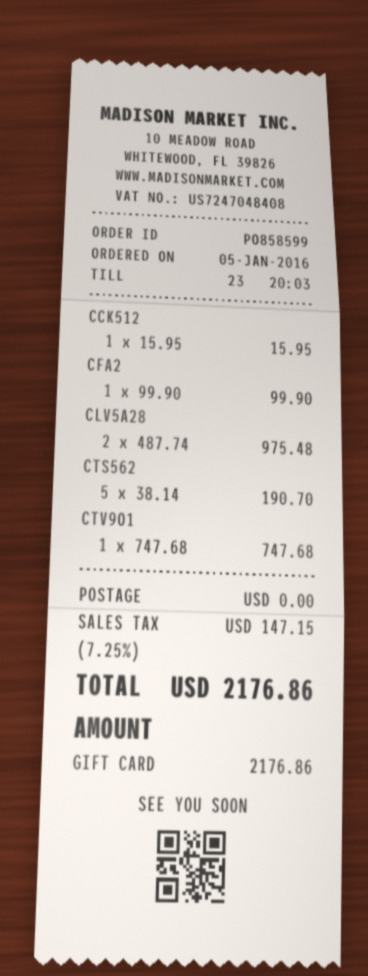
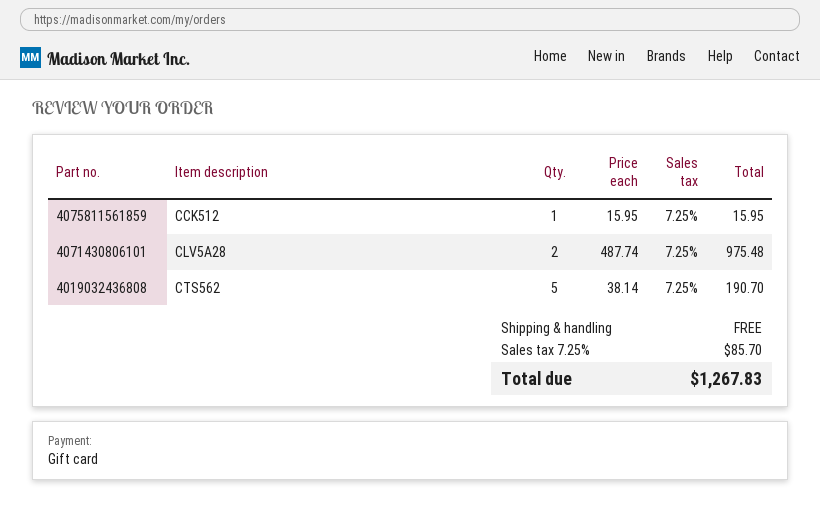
CFA2: 1 x 99.90 = 99.90 -> none
CTV9O1: 1 x 747.68 = 747.68 -> none
tax: 7.25% = 147.15 -> 7.25% = 85.70
total: 2176.86 -> 1267.83

